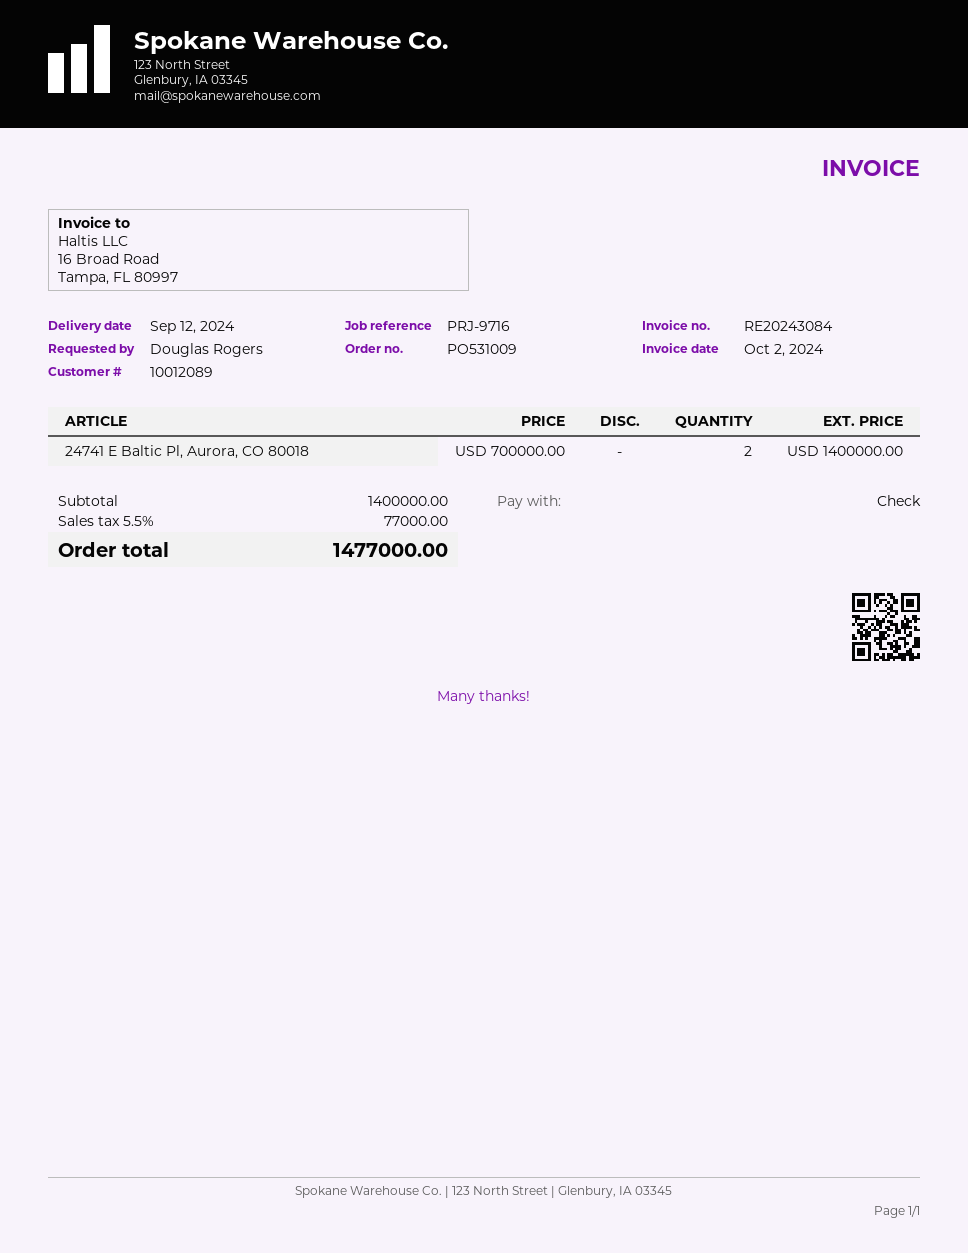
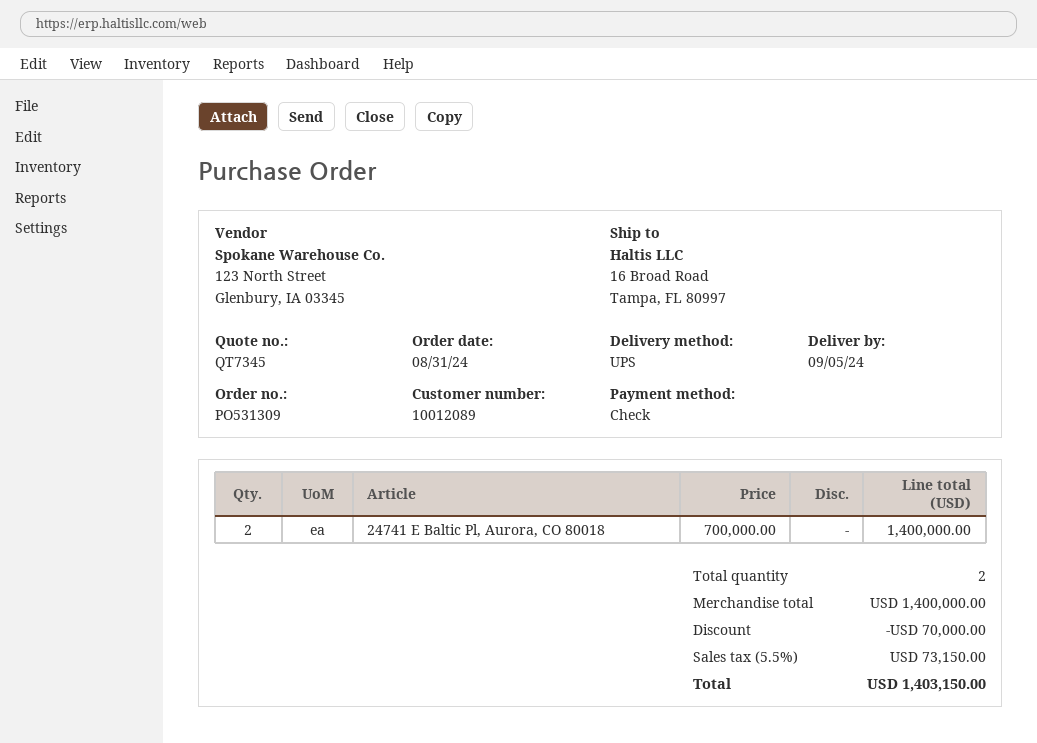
order number: PO531009 -> PO531309
delivery date: 2024-09-12 -> 2024-09-05
discount: none -> 70000.00
tax: 5.5% = 77000.00 -> 5.5% = 73150.00
total: 1477000.00 -> 1403150.00

